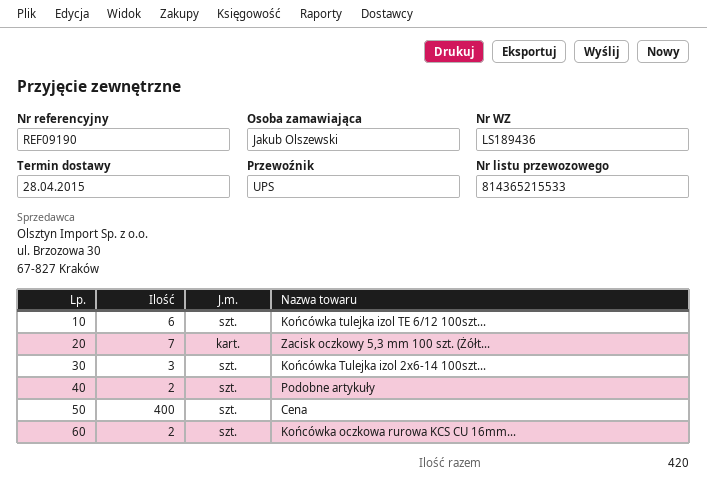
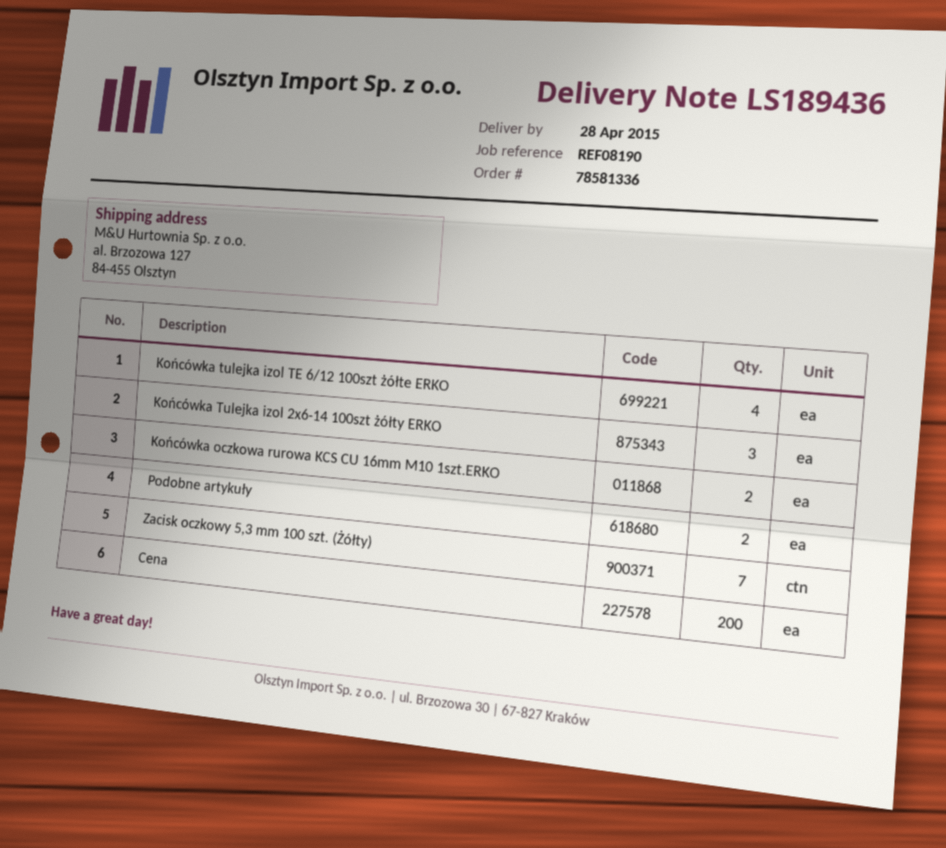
reference: REF09190 -> REF08190
Końcówka tulejka izol TE 6/12 100szt...: 6 -> 4
Cena: 400 -> 200

